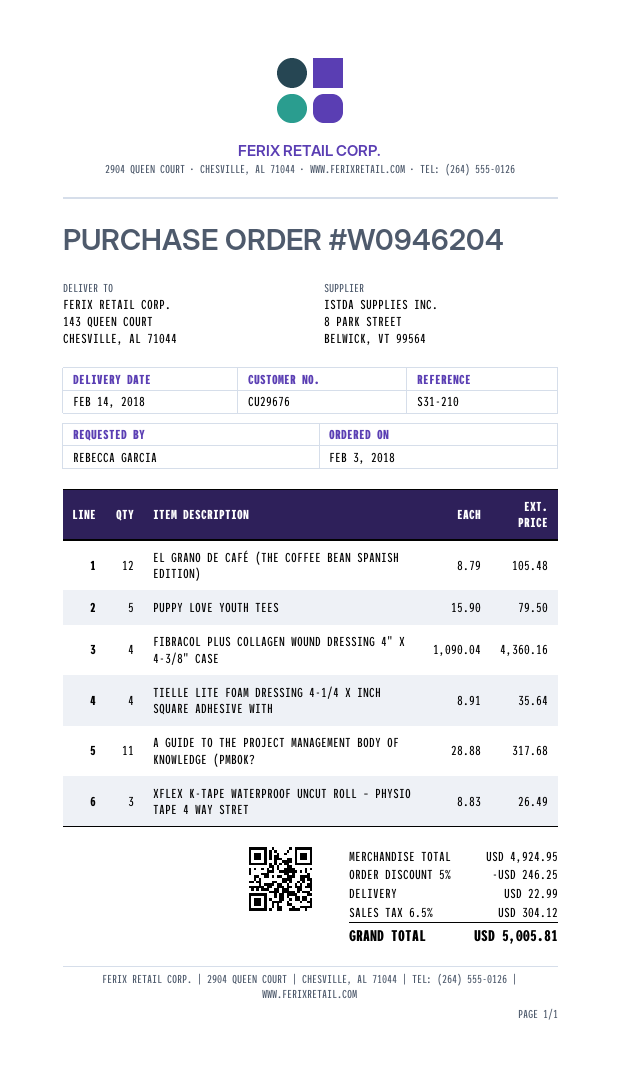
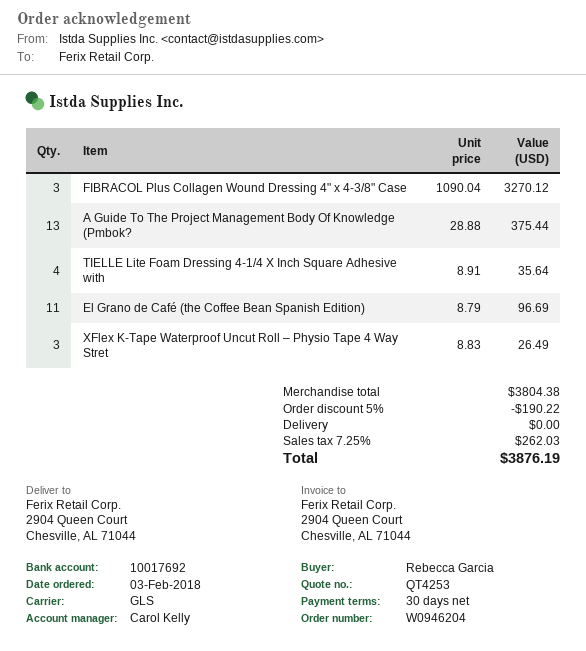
ship to: 143 QUEEN COURT, CHESVILLE, AL 71044 -> 2904 Queen Court, Chesville, AL 71044
EL GRANO DE CAFÉ (THE COFFEE BEAN SPANISH EDITION): 12 x 8.79 = 105.48 -> 11 x 8.79 = 96.69
PUPPY LOVE YOUTH TEES: 5 x 15.90 = 79.50 -> none
FIBRACOL PLUS COLLAGEN WOUND DRESSING 4" X 4-3/8" CASE: 4 x 1090.04 = 4360.16 -> 3 x 1090.04 = 3270.12
A GUIDE TO THE PROJECT MANAGEMENT BODY OF KNOWLEDGE (PMBOK?: 11 x 28.88 = 317.68 -> 13 x 28.88 = 375.44
subtotal: 4924.95 -> 3804.38
discount: 5% = 246.25 -> 5% = 190.22
shipping: 22.99 -> 0.00
tax: 6.5% = 304.12 -> 7.25% = 262.03
total: 5005.81 -> 3876.19

